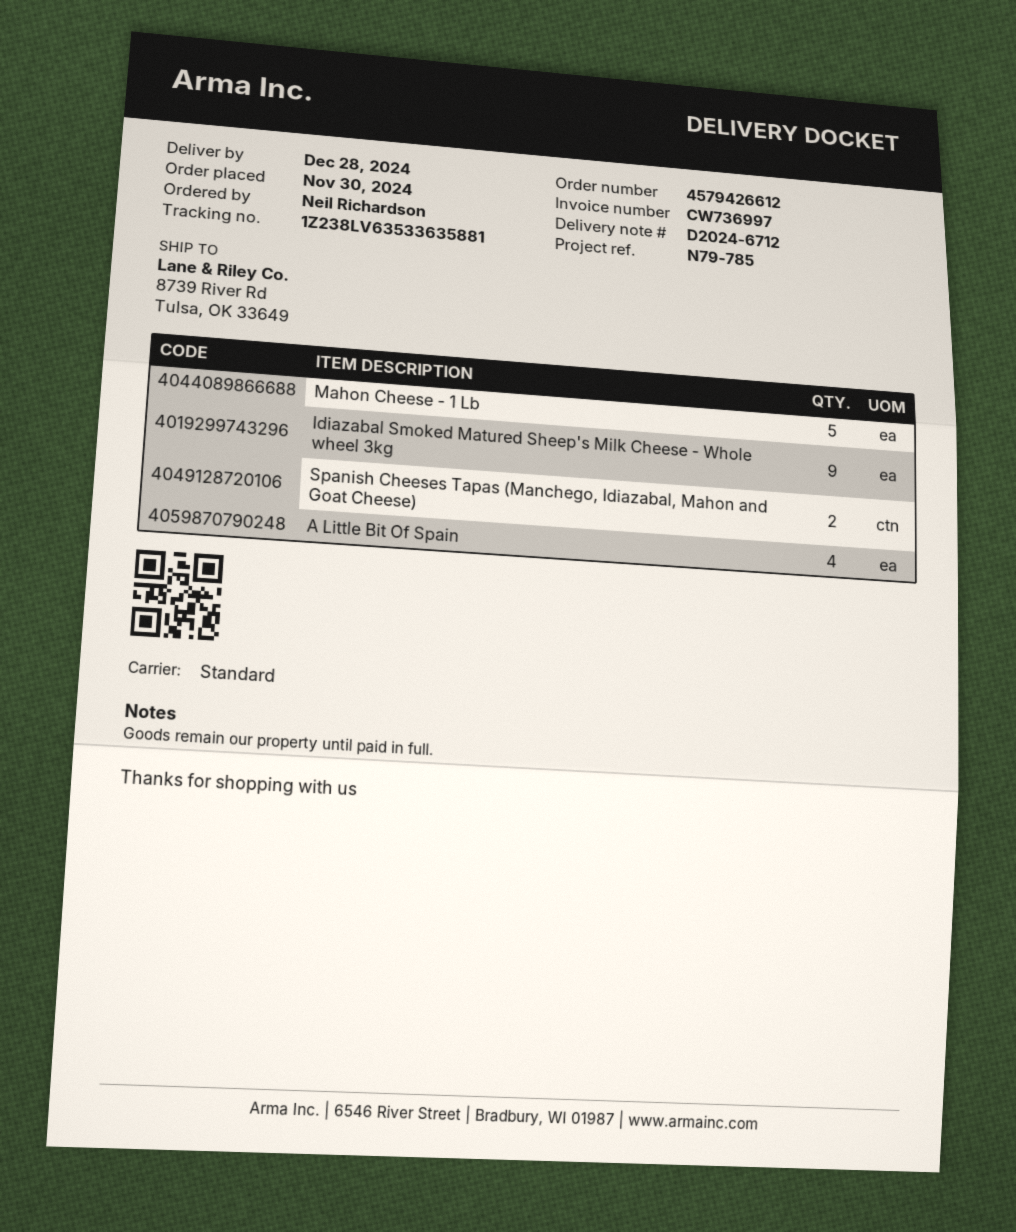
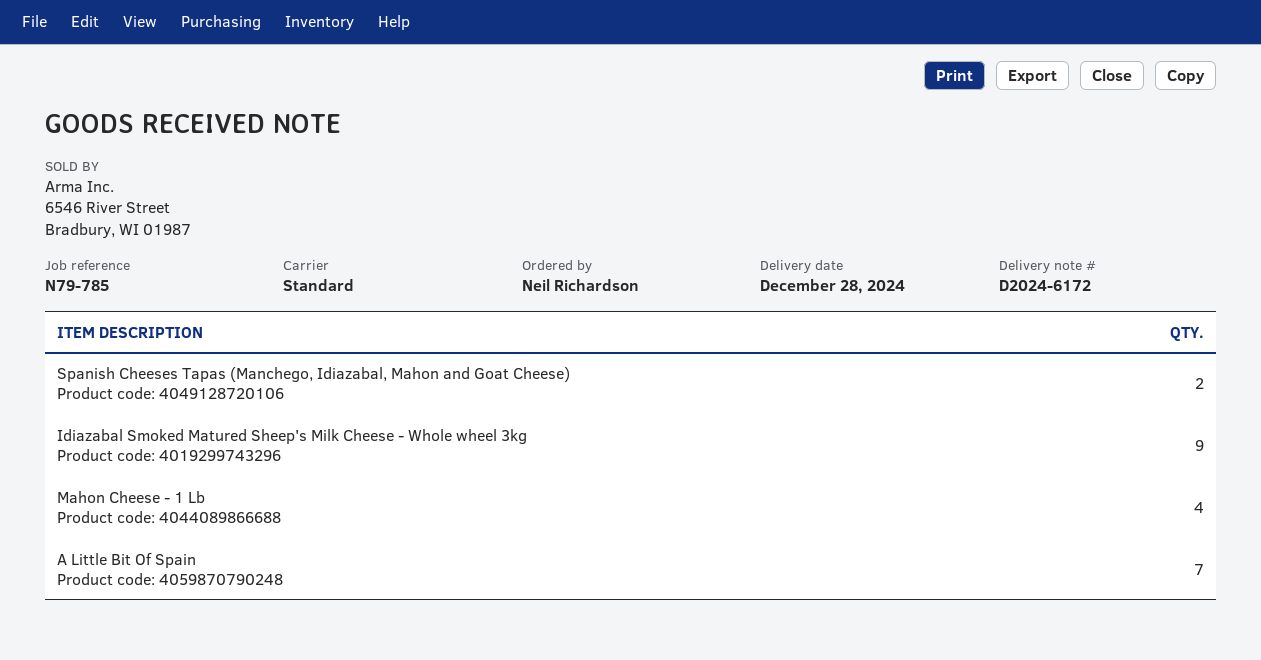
delivery note number: D2024-6712 -> D2024-6172
Mahon Cheese - 1 Lb: 5 -> 4
A Little Bit Of Spain: 4 -> 7

